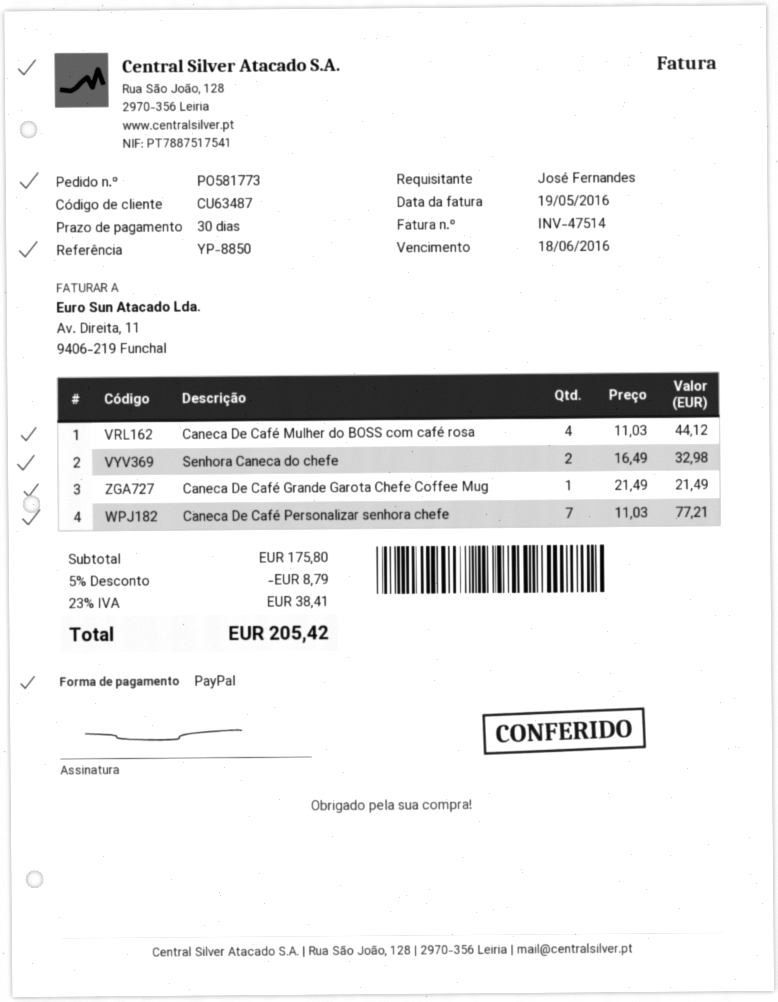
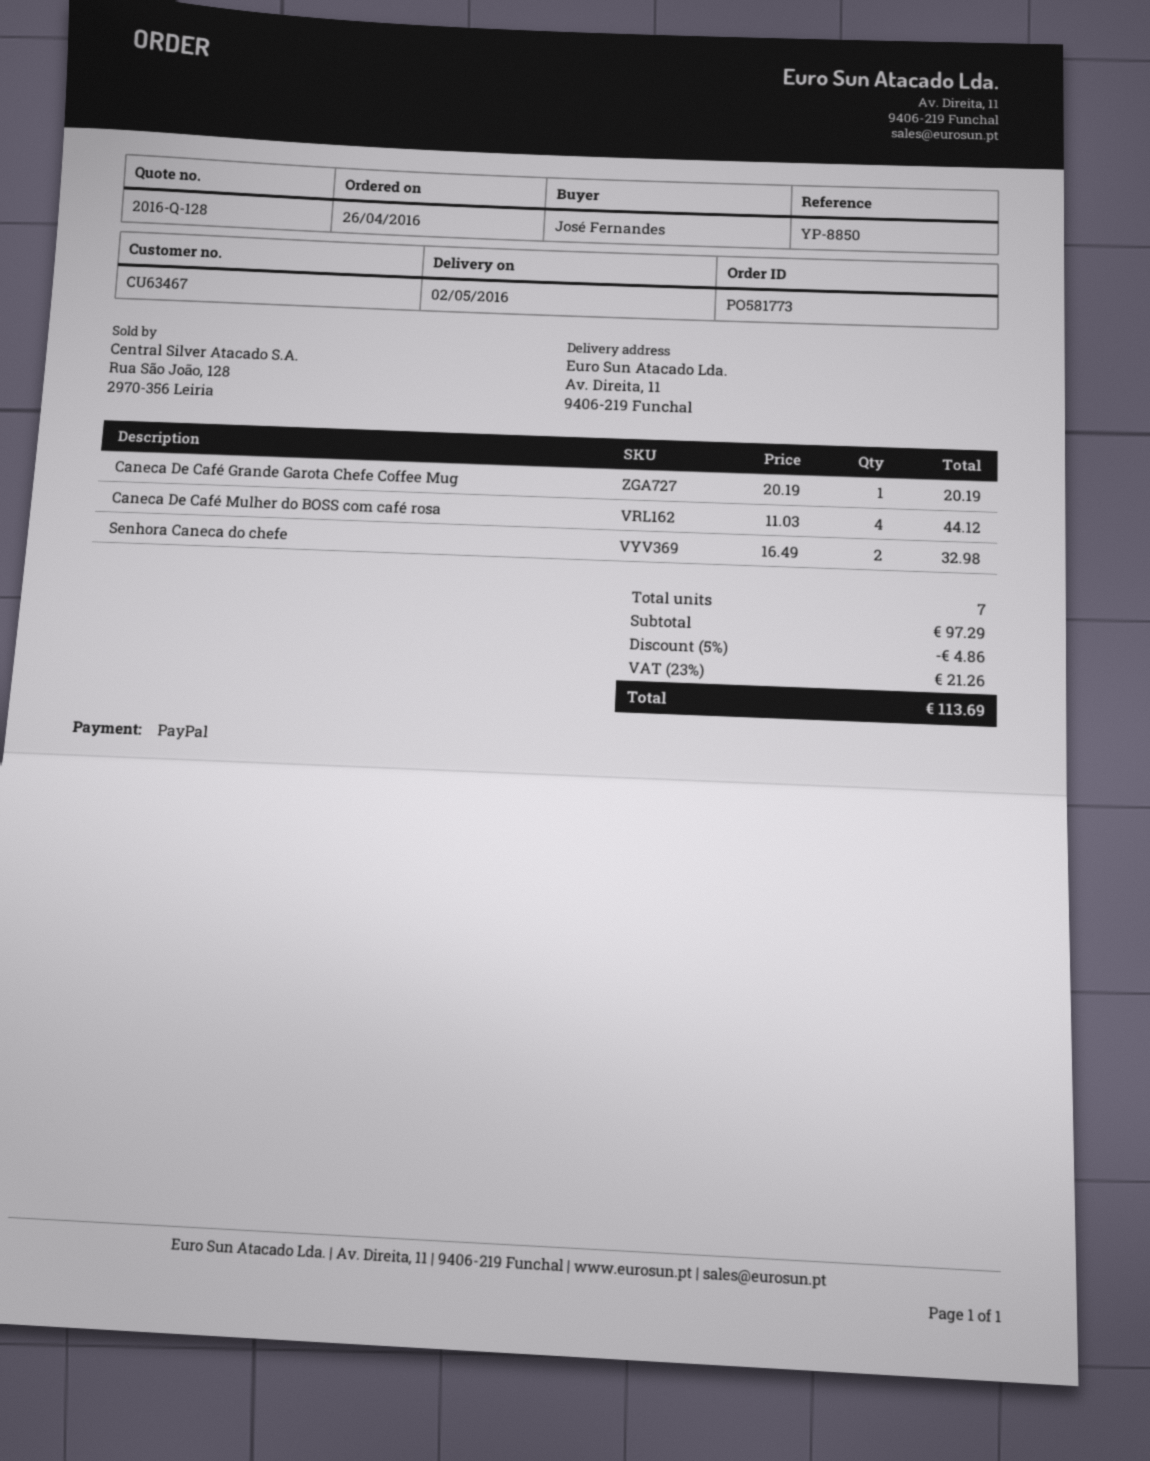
customer number: CU63487 -> CU63467
Caneca De Café Grande Garota Chefe Coffee Mug: 1 x 21.49 = 21.49 -> 1 x 20.19 = 20.19
Caneca De Café Personalizar senhora chefe: 7 x 11.03 = 77.21 -> none
subtotal: 175.80 -> 97.29
discount: 5% = 8.79 -> 5% = 4.86
tax: 23% = 38.41 -> 23% = 21.26
total: 205.42 -> 113.69

